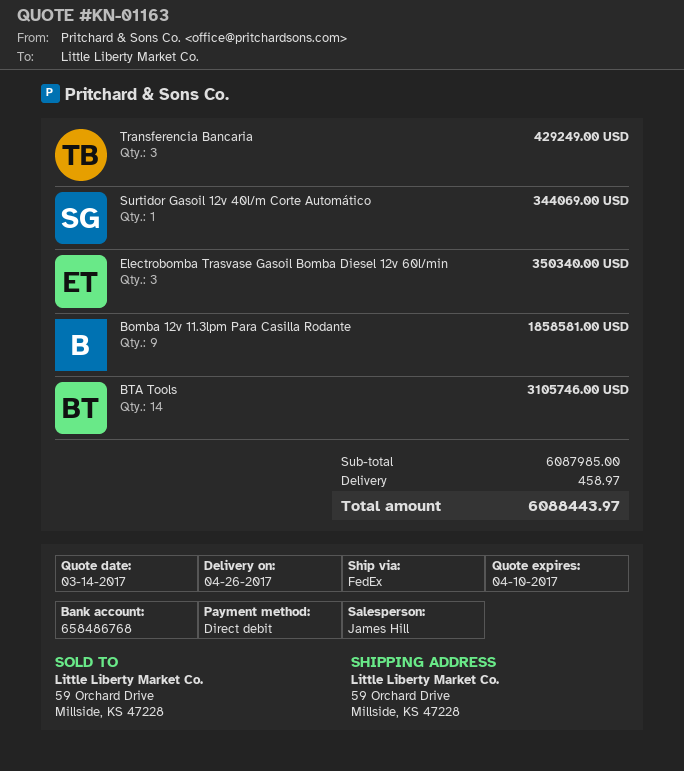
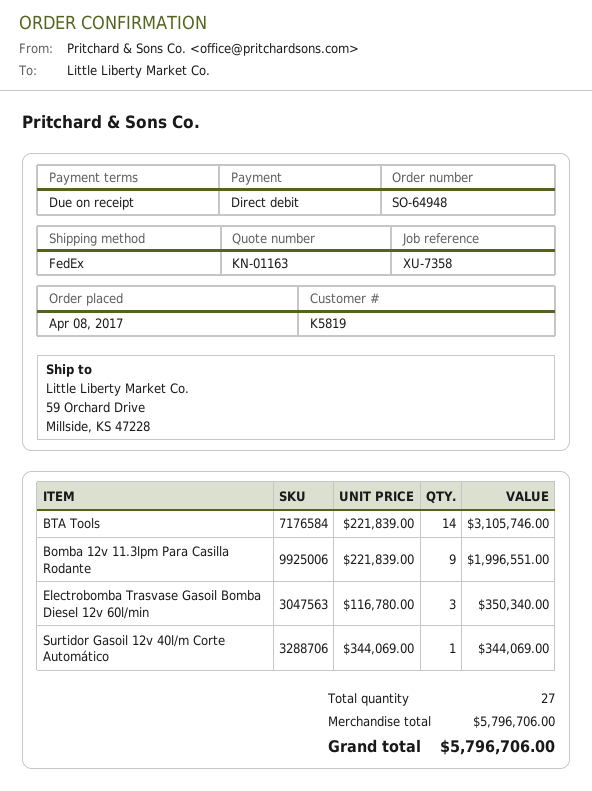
Transferencia Bancaria: 3 for 429249.00 -> none
Bomba 12v 11.3lpm Para Casilla Rodante: 9 for 1858581.00 -> 9 for 1996551.00
subtotal: 6087985.00 -> 5796706.00
shipping: 458.97 -> none
total: 6088443.97 -> 5796706.00

